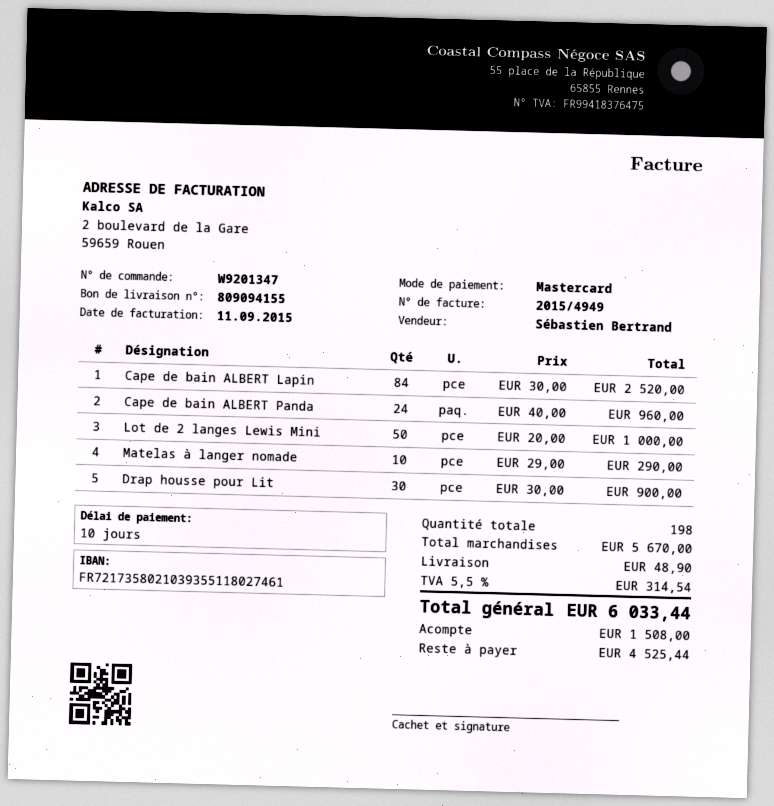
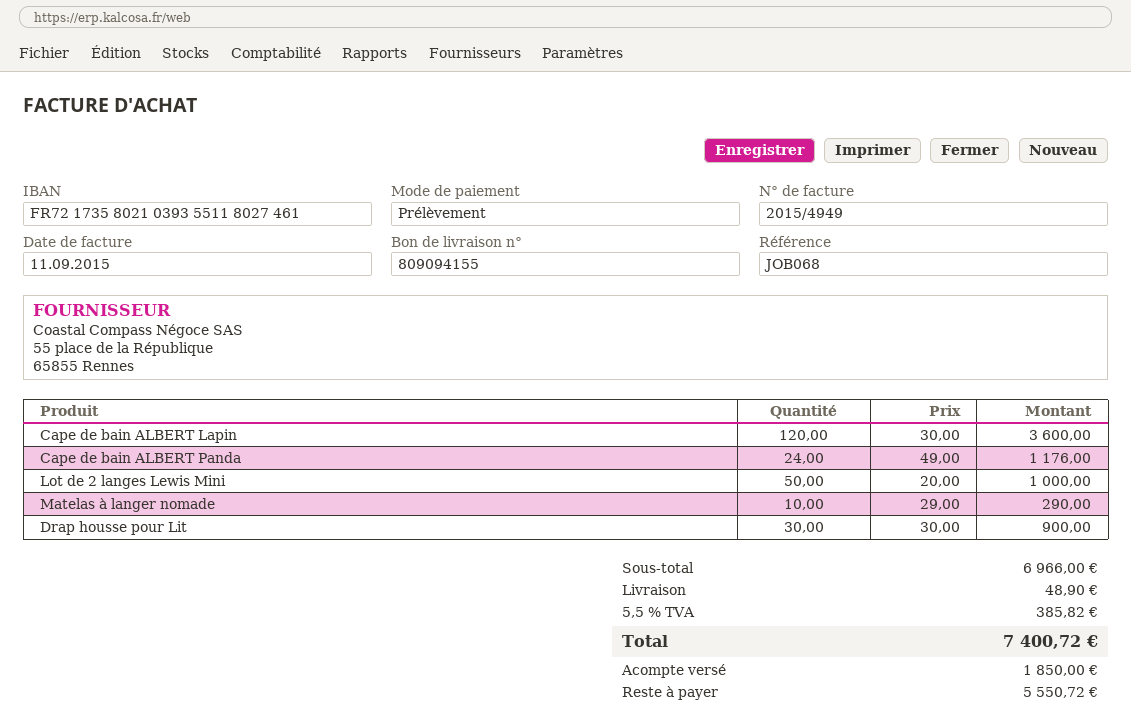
payment method: Mastercard -> direct debit
Cape de bain ALBERT Lapin: 84 x 30.00 = 2520.00 -> 120 x 30.00 = 3600.00
Cape de bain ALBERT Panda: 24 x 40.00 = 960.00 -> 24 x 49.00 = 1176.00
subtotal: 5670.00 -> 6966.00
tax: 5.5% = 314.54 -> 5.5% = 385.82
total: 6033.44 -> 7400.72
deposit: 1508.00 -> 1850.00
balance: 4525.44 -> 5550.72

